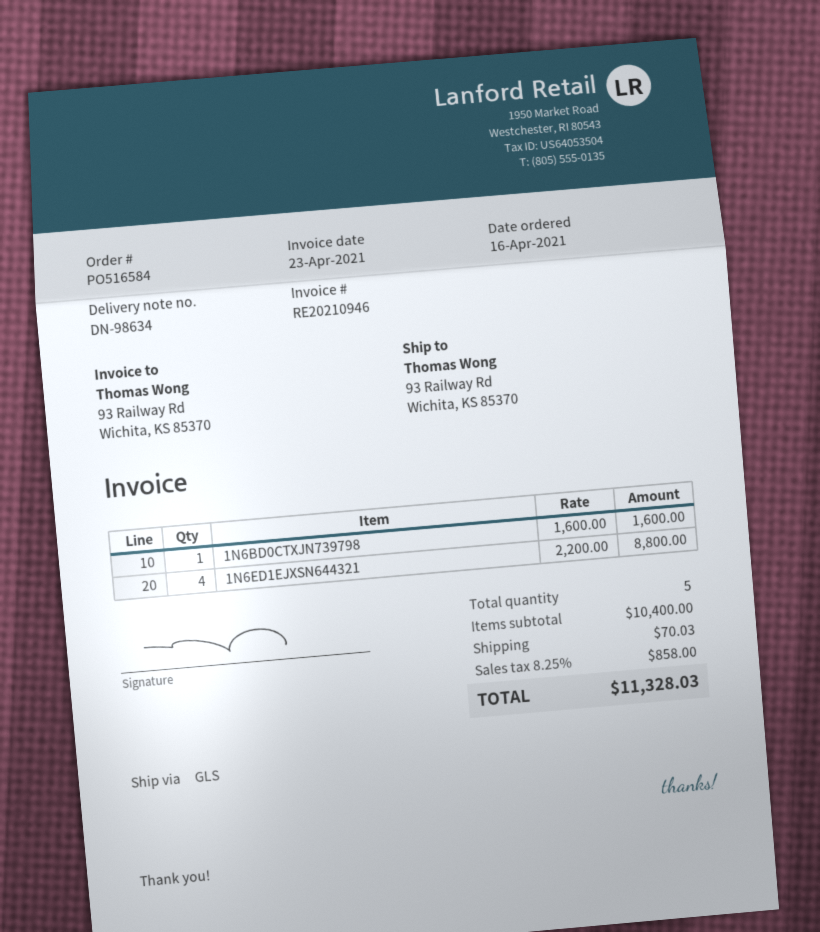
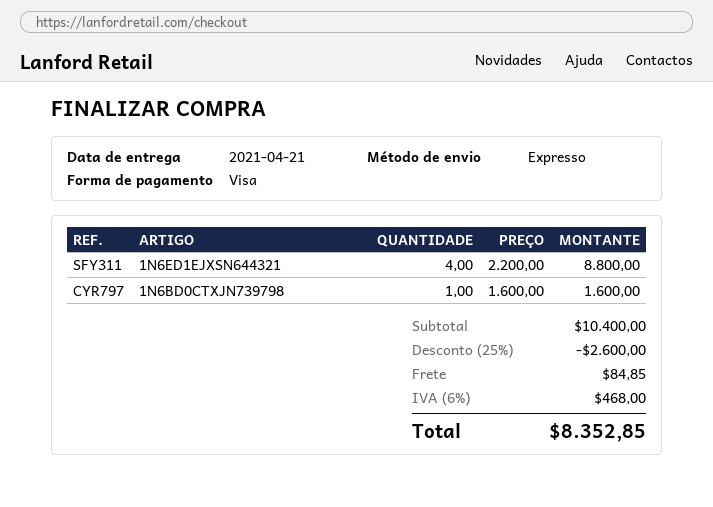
shipping method: GLS -> express
discount: none -> 25% = 2600.00
shipping: 70.03 -> 84.85
tax: 8.25% = 858.00 -> 6% = 468.00
total: 11328.03 -> 8352.85

